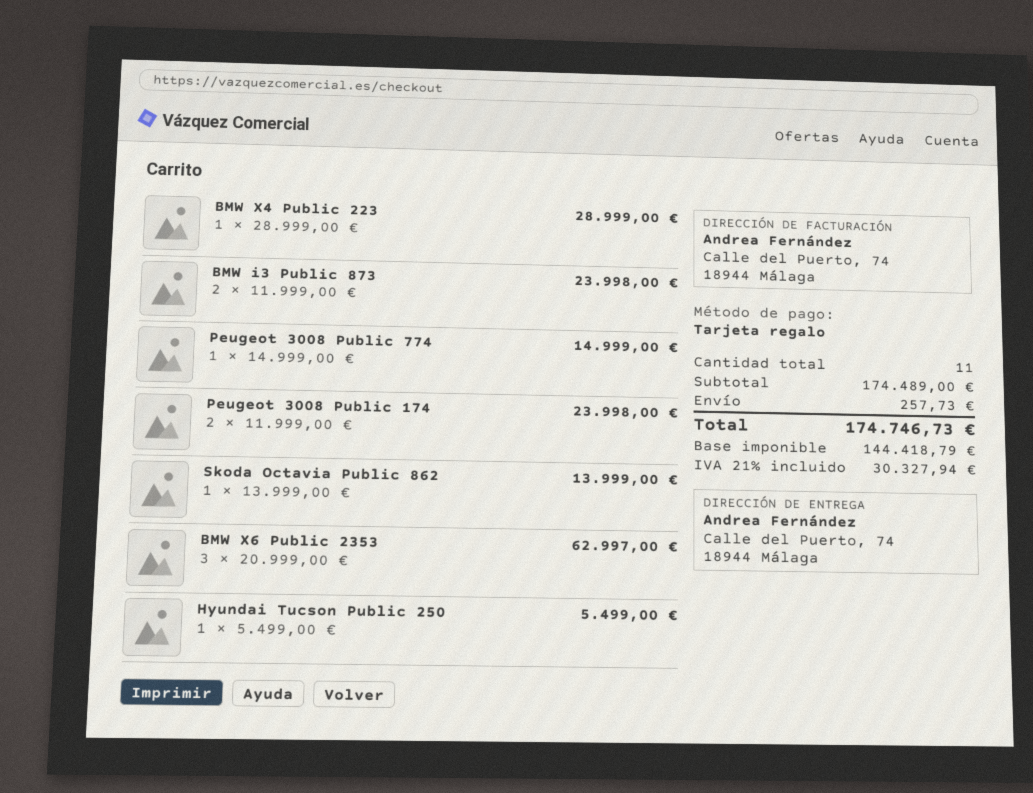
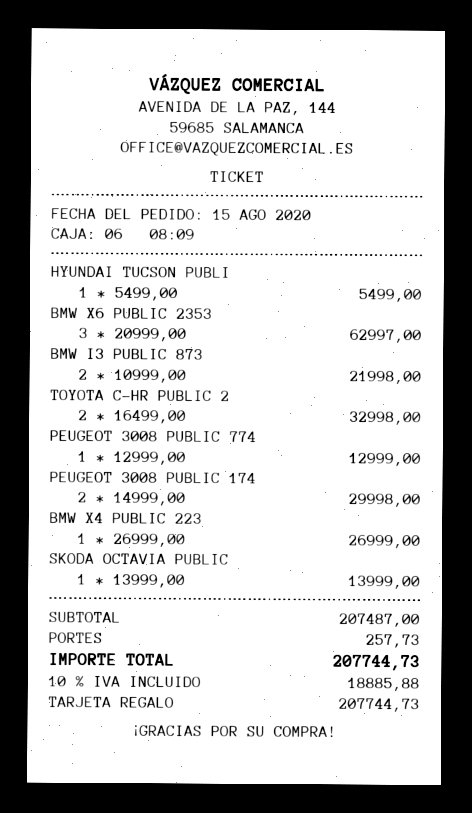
BMW X4 Public 223: 1 x 28999.00 = 28999.00 -> 1 x 26999.00 = 26999.00
BMW i3 Public 873: 2 x 11999.00 = 23998.00 -> 2 x 10999.00 = 21998.00
Peugeot 3008 Public 774: 1 x 14999.00 = 14999.00 -> 1 x 12999.00 = 12999.00
Peugeot 3008 Public 174: 2 x 11999.00 = 23998.00 -> 2 x 14999.00 = 29998.00
TOYOTA C-HR PUBLIC 2: none -> 2 x 16499.00 = 32998.00
subtotal: 174489.00 -> 207487.00
tax: 21% = 30327.94 -> 10% = 18885.88
total: 174746.73 -> 207744.73

